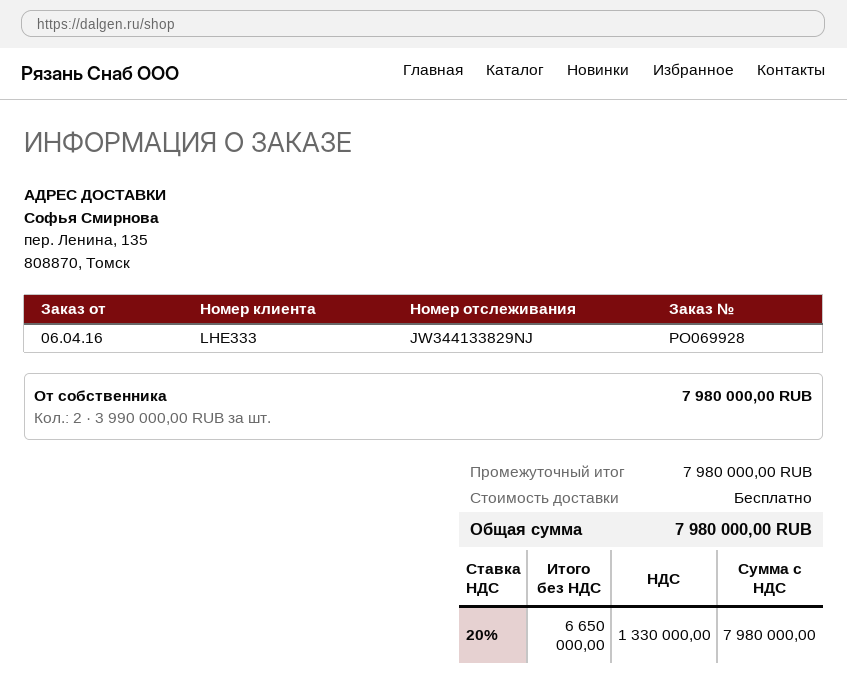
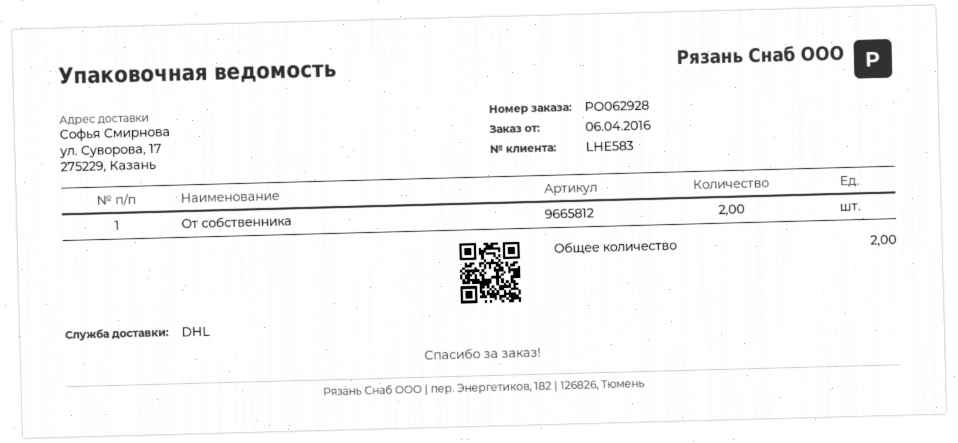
order number: PO069928 -> PO062928
customer number: LHE333 -> LHE583
ship to: пер. Ленина, 135, 808870, Томск -> ул. Суворова, 17, 275229, Казань

